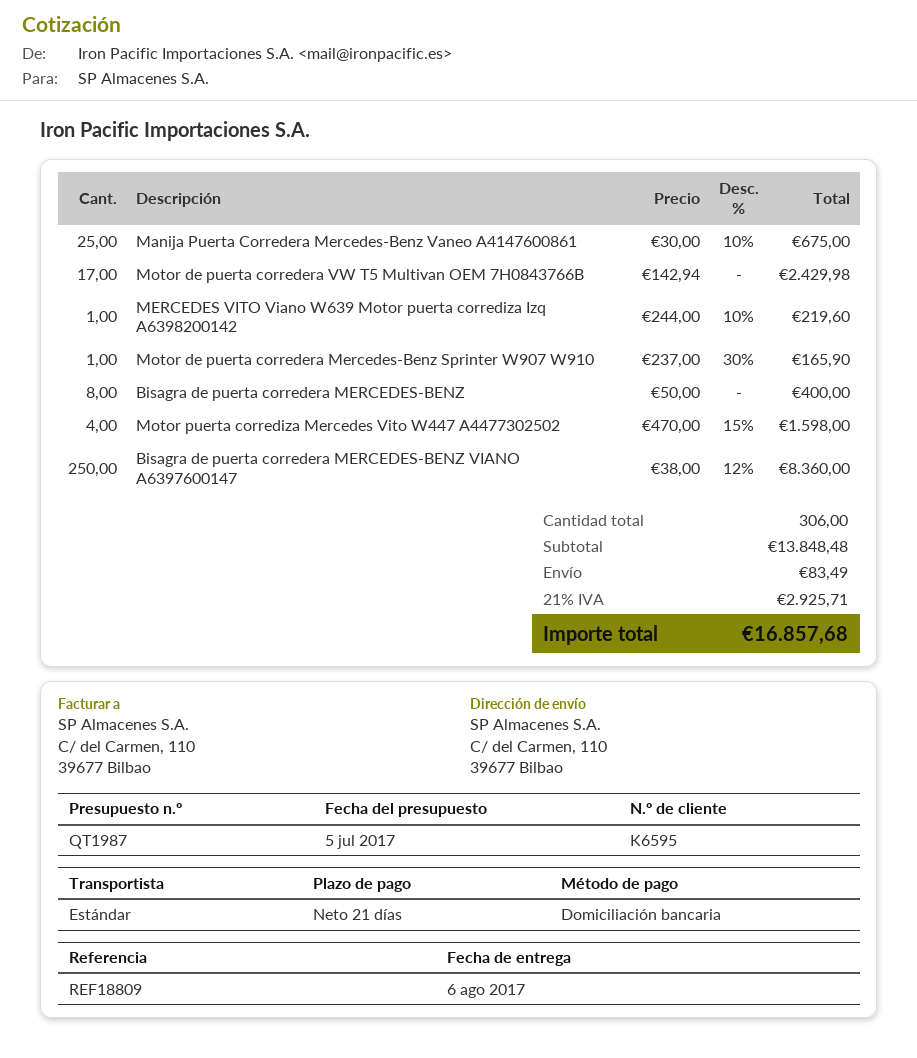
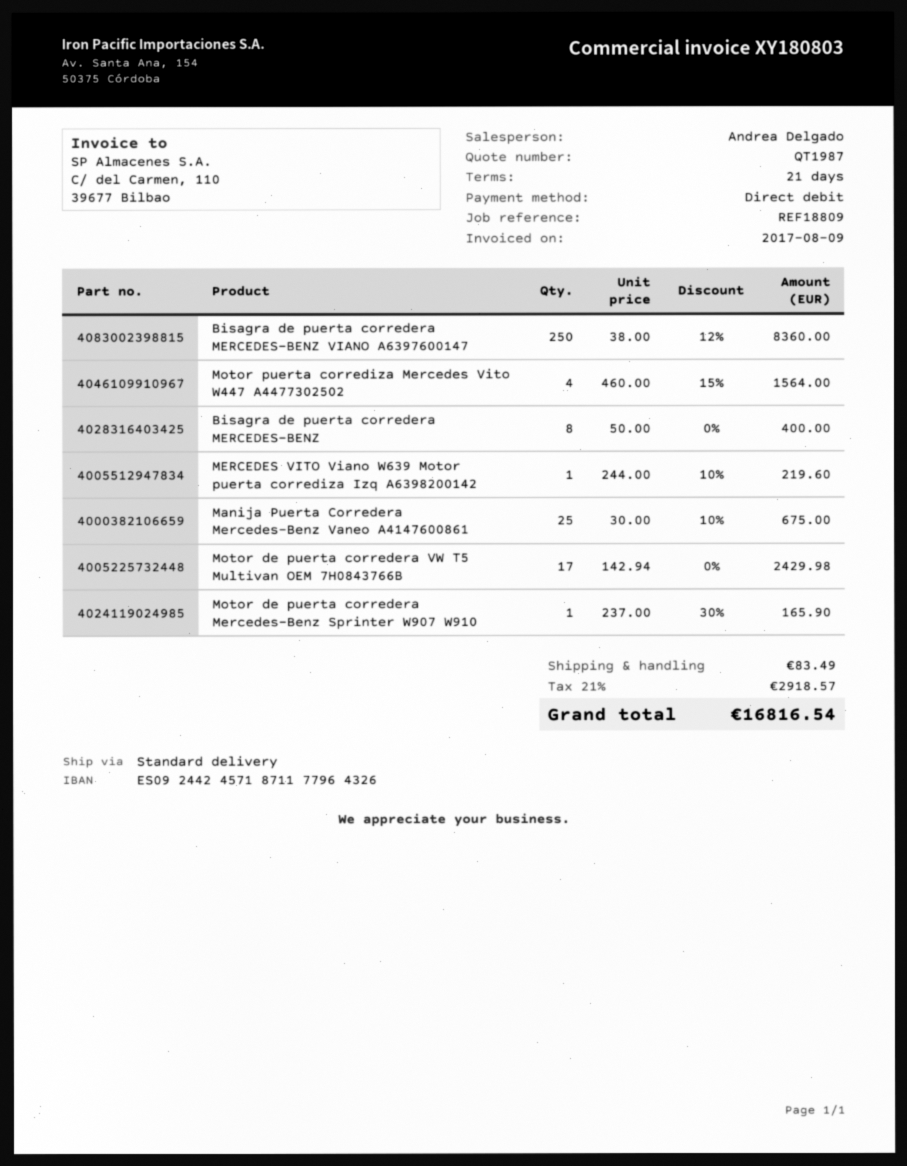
Motor puerta corrediza Mercedes Vito W447 A4477302502: 4 x 470.00 - 15% = 1598.00 -> 4 x 460.00 - 15% = 1564.00
tax: 21% = 2925.71 -> 21% = 2918.57
total: 16857.68 -> 16816.54

